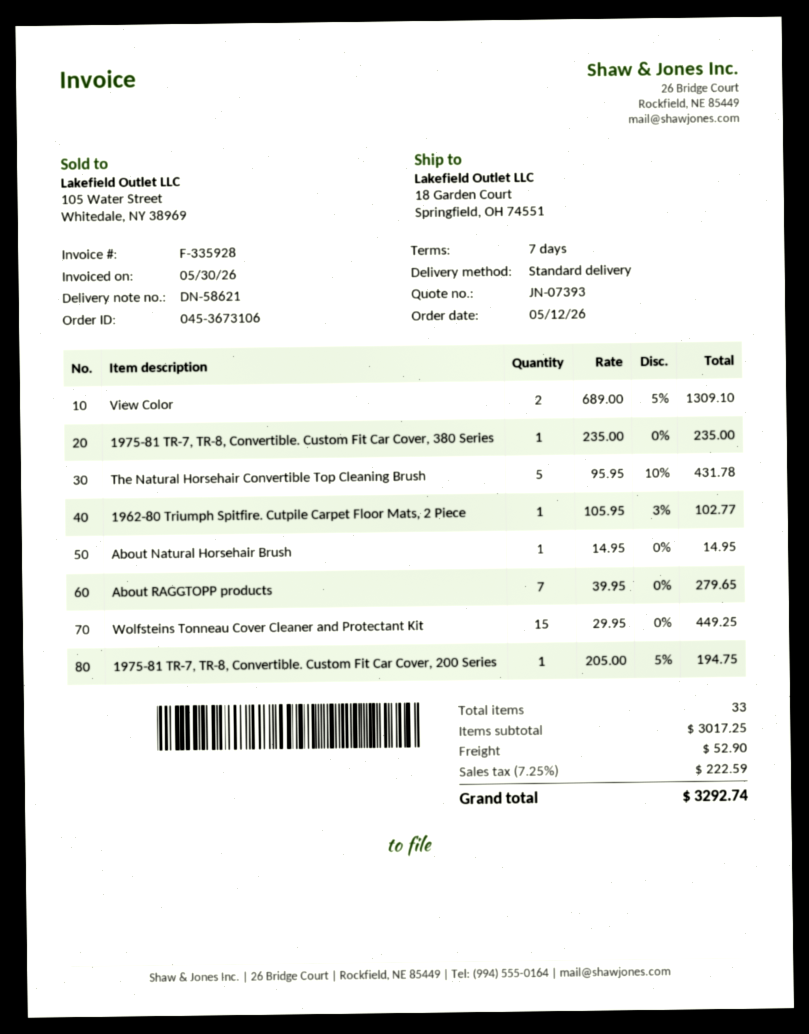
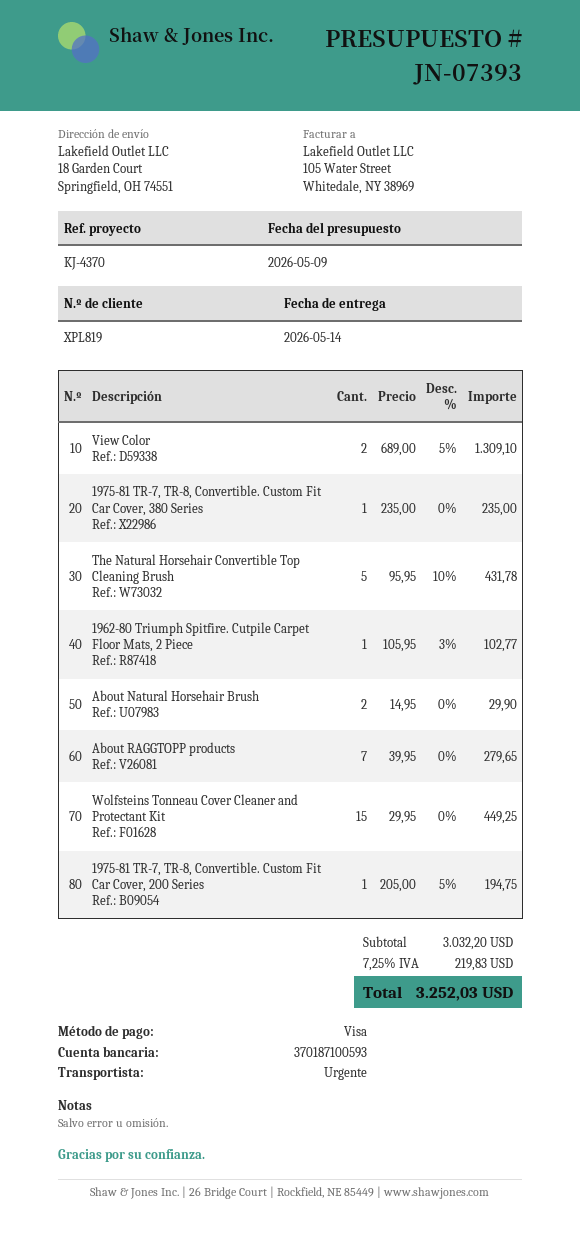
shipping method: standard -> express
About Natural Horsehair Brush: 1 x 14.95 = 14.95 -> 2 x 14.95 = 29.90
subtotal: 3017.25 -> 3032.20
shipping: 52.90 -> none
tax: 7.25% = 222.59 -> 7.25% = 219.83
total: 3292.74 -> 3252.03

